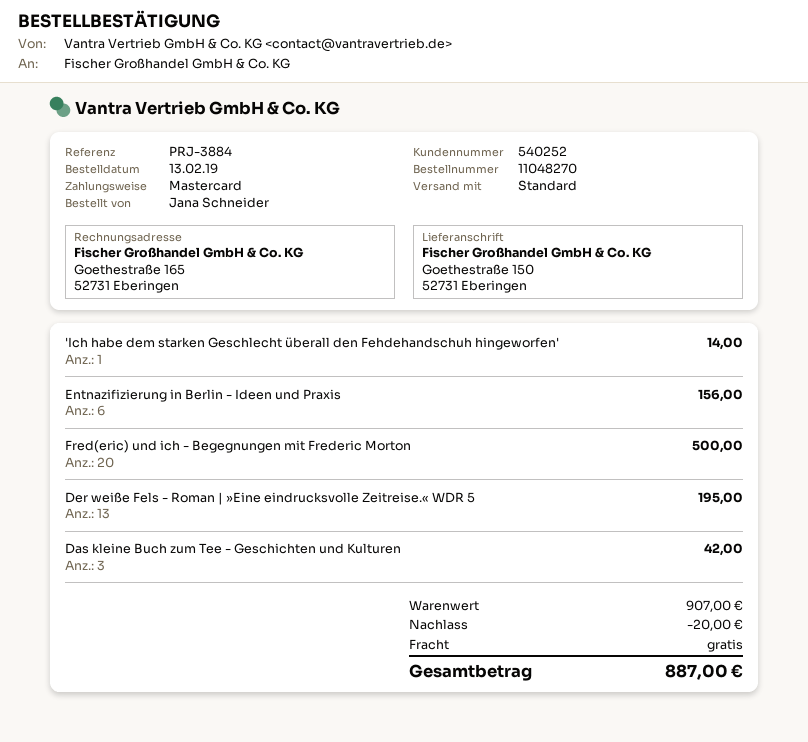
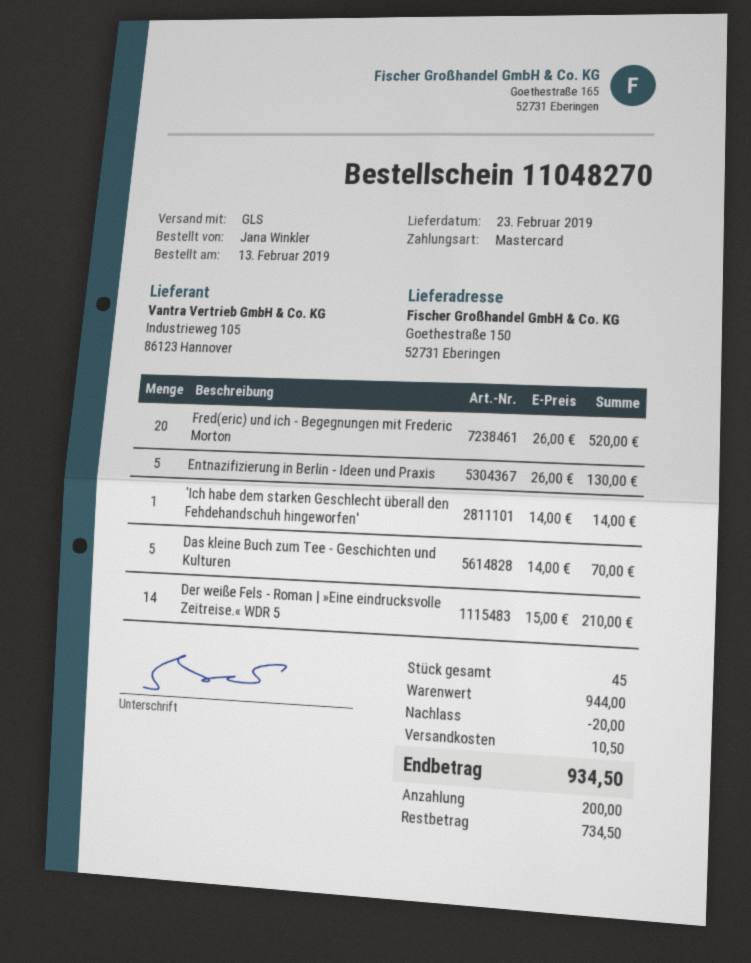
ordered by: Jana Schneider -> Jana Winkler
shipping method: standard -> GLS
Entnazifizierung in Berlin - Ideen und Praxis: 6 for 156.00 -> 5 for 130.00
Fred(eric) und ich - Begegnungen mit Frederic Morton: 20 for 500.00 -> 20 for 520.00
Der weiße Fels - Roman | »Eine eindrucksvolle Zeitreise.« WDR 5: 13 for 195.00 -> 14 for 210.00
Das kleine Buch zum Tee - Geschichten und Kulturen: 3 for 42.00 -> 5 for 70.00
subtotal: 907.00 -> 944.00
shipping: 0.00 -> 10.50
total: 887.00 -> 934.50

